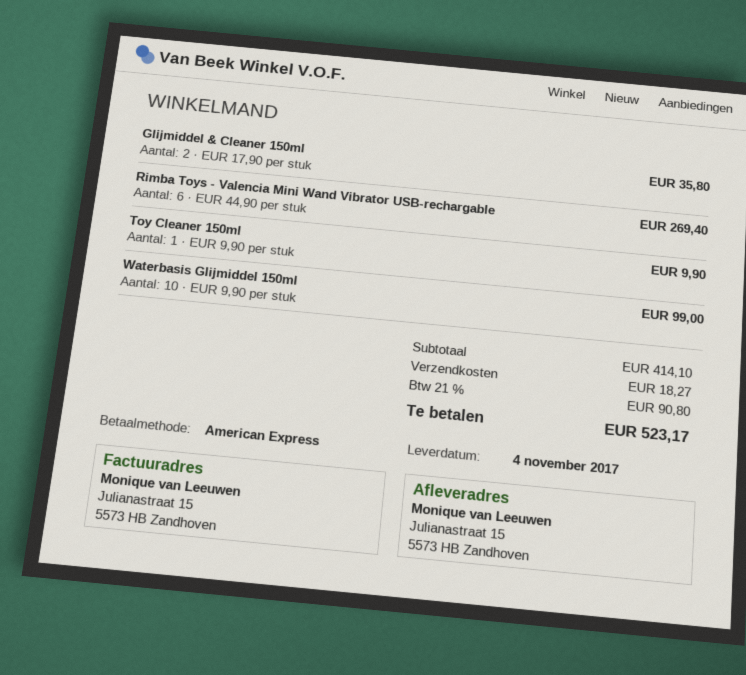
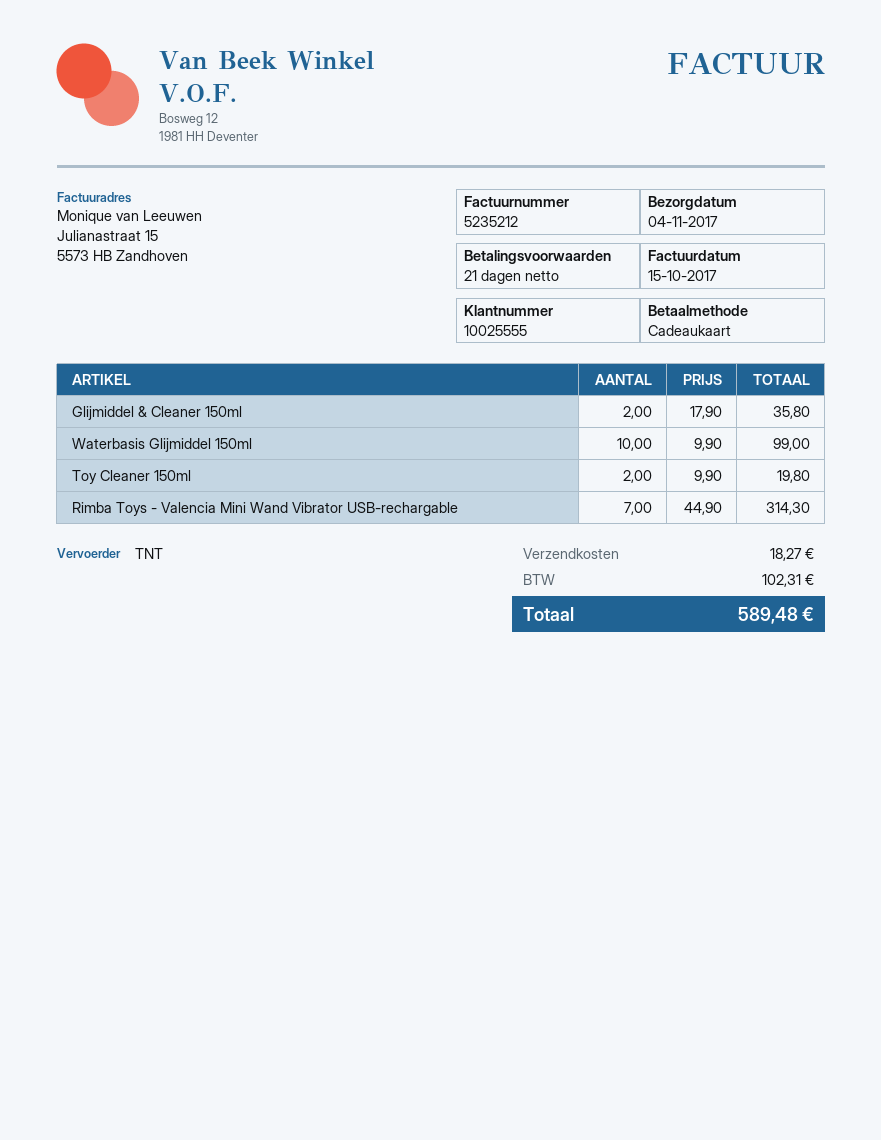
payment method: American Express -> gift card
Rimba Toys - Valencia Mini Wand Vibrator USB-rechargable: 6 x 44.90 = 269.40 -> 7 x 44.90 = 314.30
Toy Cleaner 150ml: 1 x 9.90 = 9.90 -> 2 x 9.90 = 19.80
tax: 90.80 -> 102.31
total: 523.17 -> 589.48

